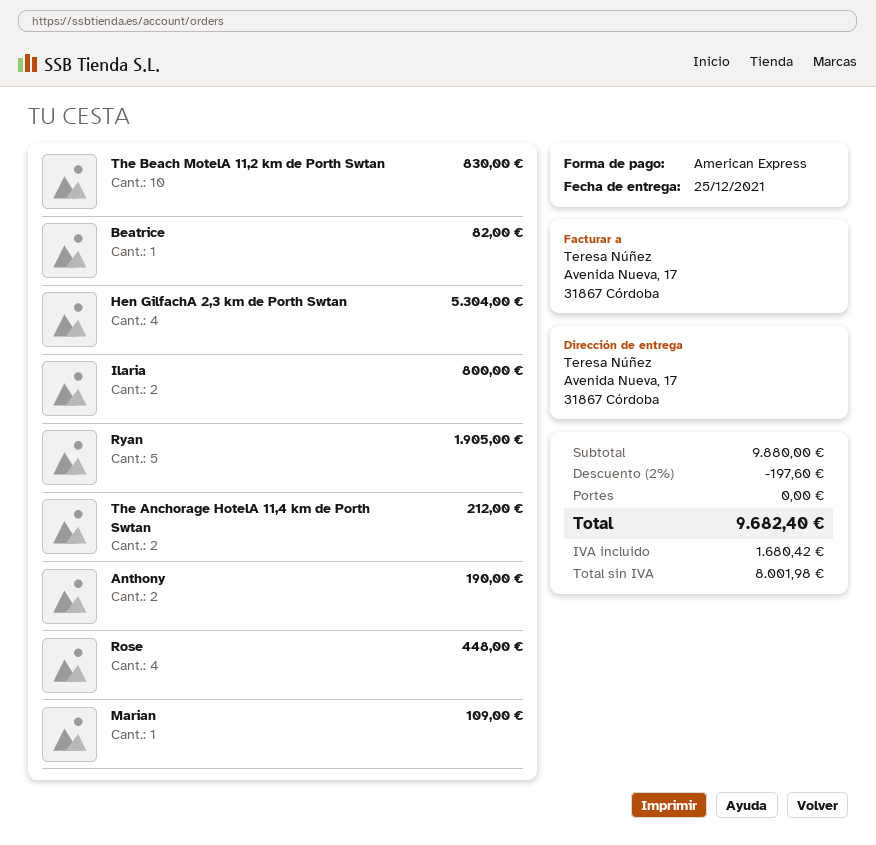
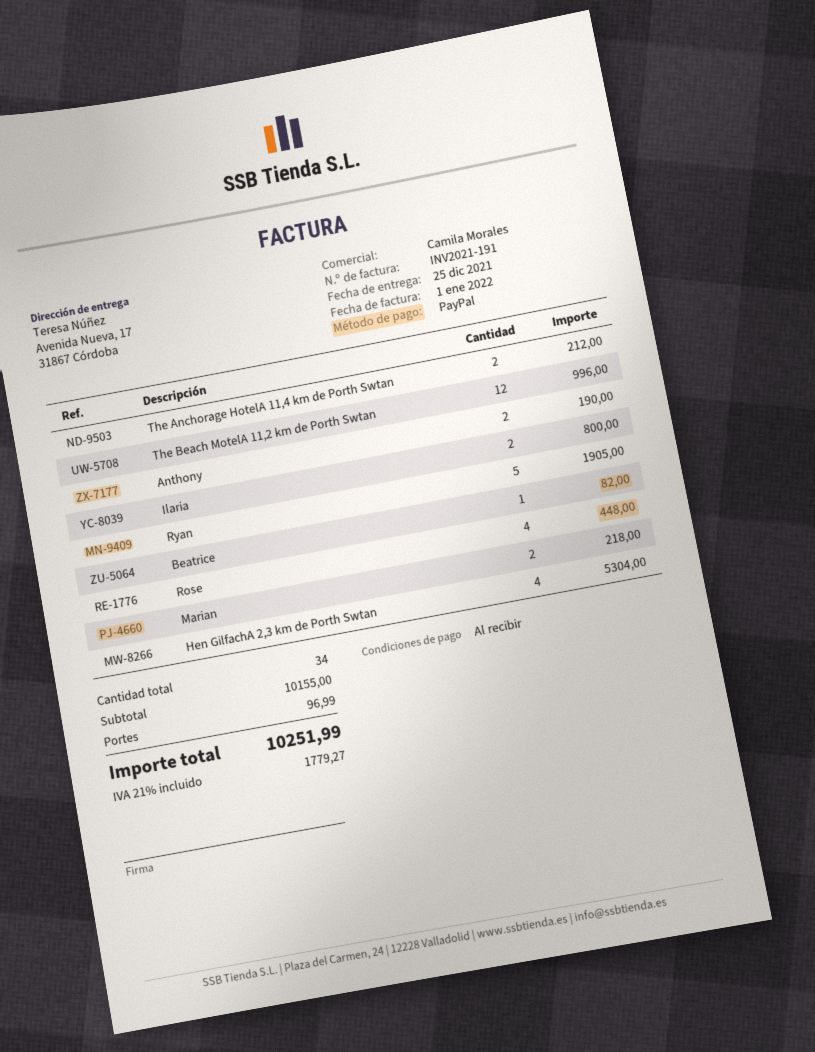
payment method: American Express -> PayPal
The Beach MotelA 11,2 km de Porth Swtan: 10 for 830.00 -> 12 for 996.00
Marian: 1 for 109.00 -> 2 for 218.00
subtotal: 9880.00 -> 10155.00
discount: 2% = 197.60 -> none
shipping: 0.00 -> 96.99
tax: 1680.42 -> 1779.27
total: 9682.40 -> 10251.99

